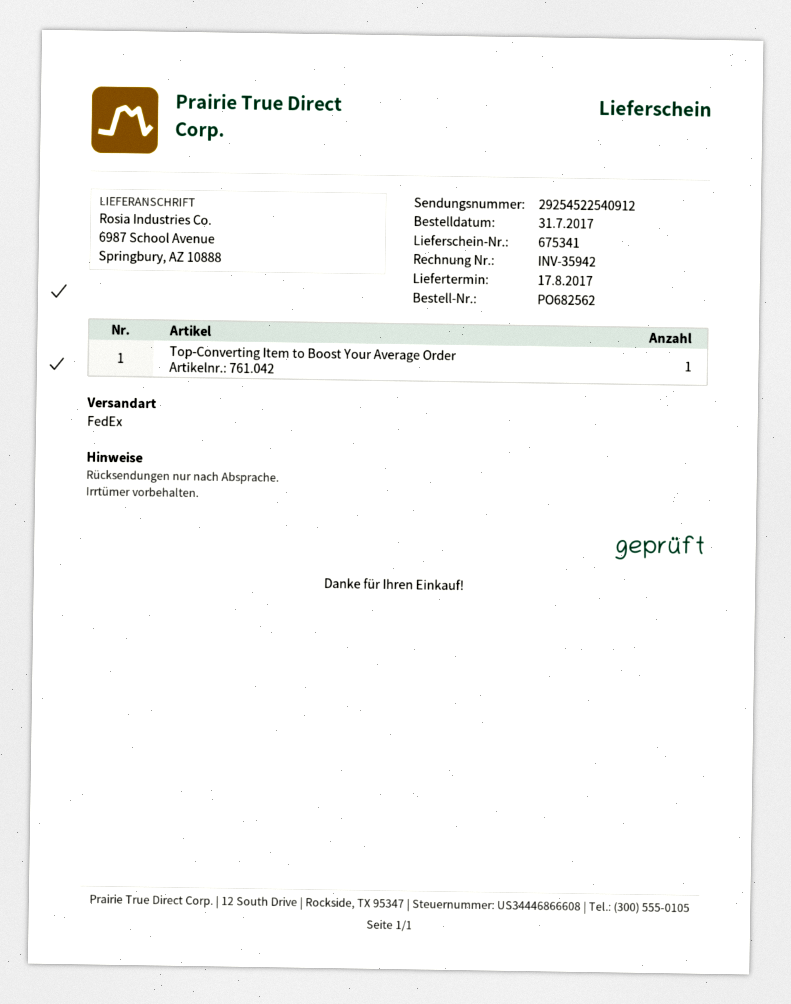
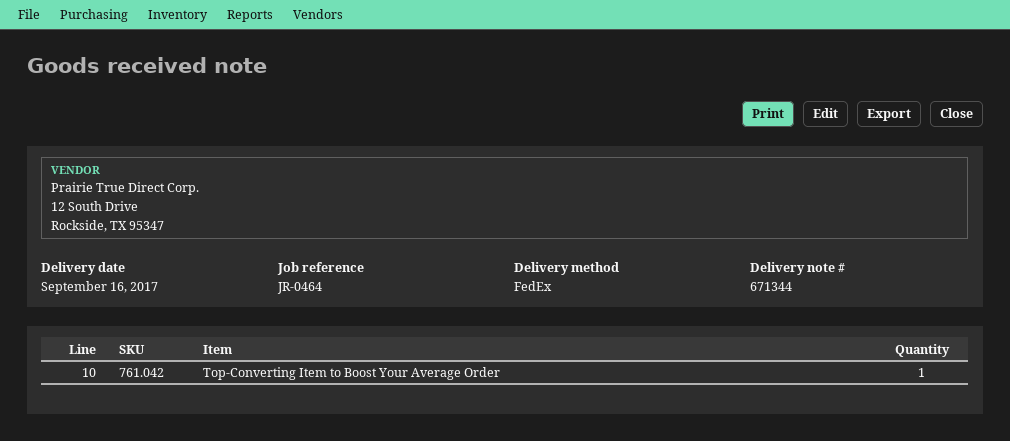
delivery note number: 675341 -> 671344
delivery date: 2017-08-17 -> 2017-09-16

